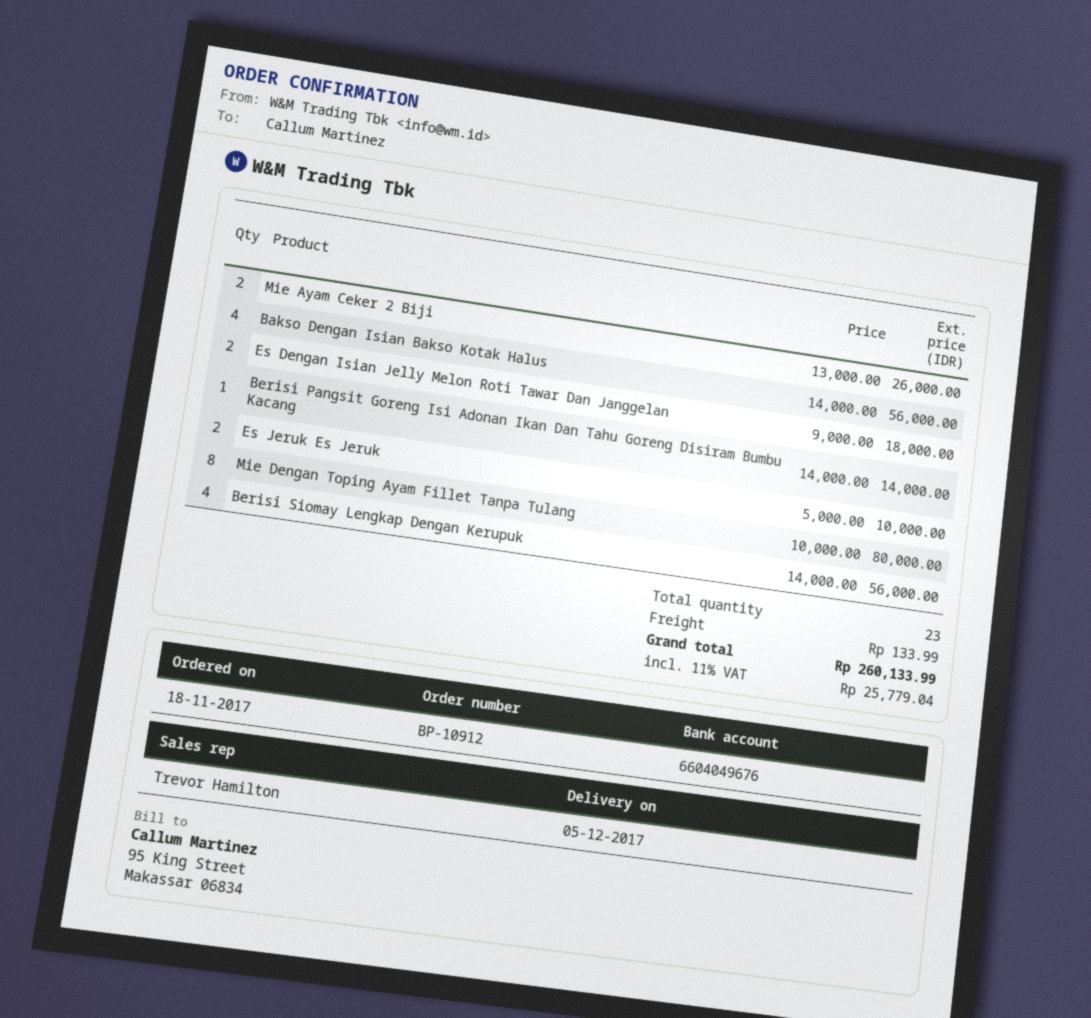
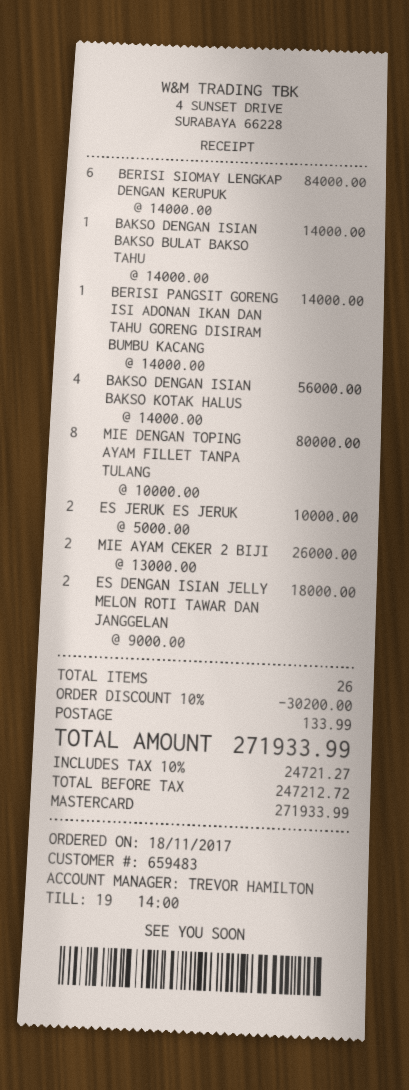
Berisi Siomay Lengkap Dengan Kerupuk: 4 x 14000.00 = 56000.00 -> 6 x 14000.00 = 84000.00
BAKSO DENGAN ISIAN BAKSO BULAT BAKSO TAHU: none -> 1 x 14000.00 = 14000.00
total quantity: 23 -> 26
discount: none -> 10% = 30200.00
tax: 11% = 25779.04 -> 10% = 24721.27
total: 260133.99 -> 271933.99

